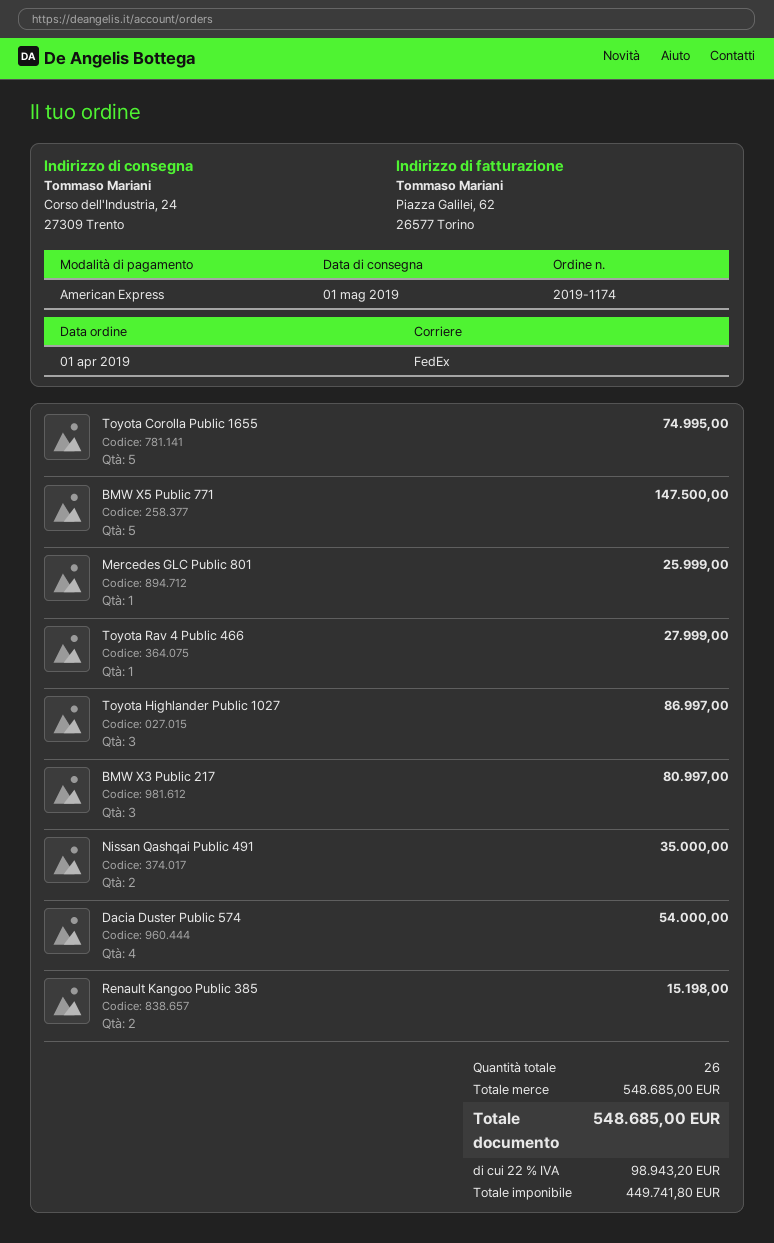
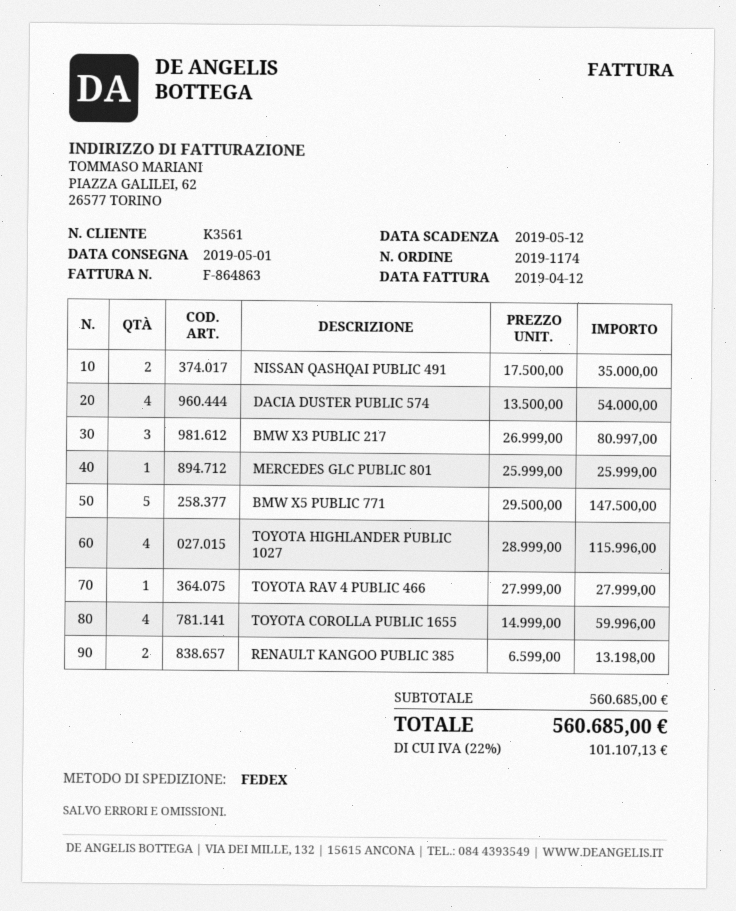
Toyota Corolla Public 1655: 5 for 74995.00 -> 4 for 59996.00
Toyota Highlander Public 1027: 3 for 86997.00 -> 4 for 115996.00
Renault Kangoo Public 385: 2 for 15198.00 -> 2 for 13198.00
subtotal: 548685.00 -> 560685.00
tax: 22% = 98943.20 -> 22% = 101107.13
total: 548685.00 -> 560685.00

